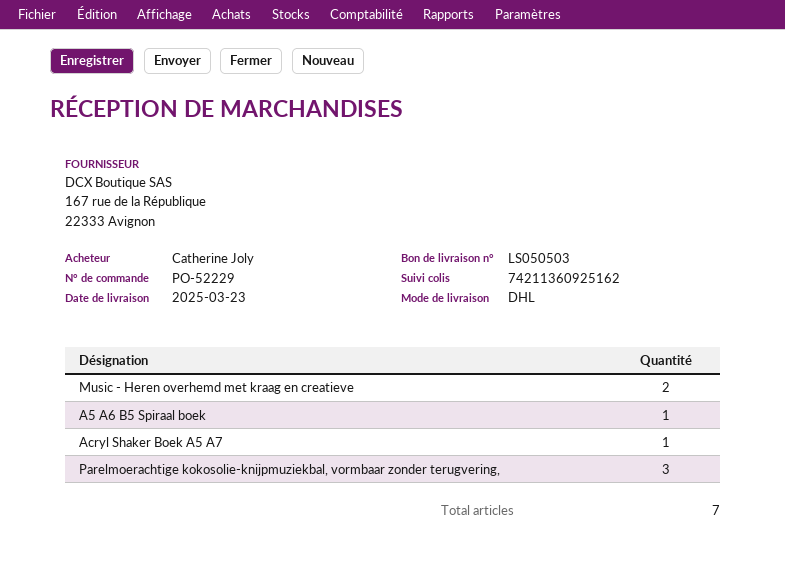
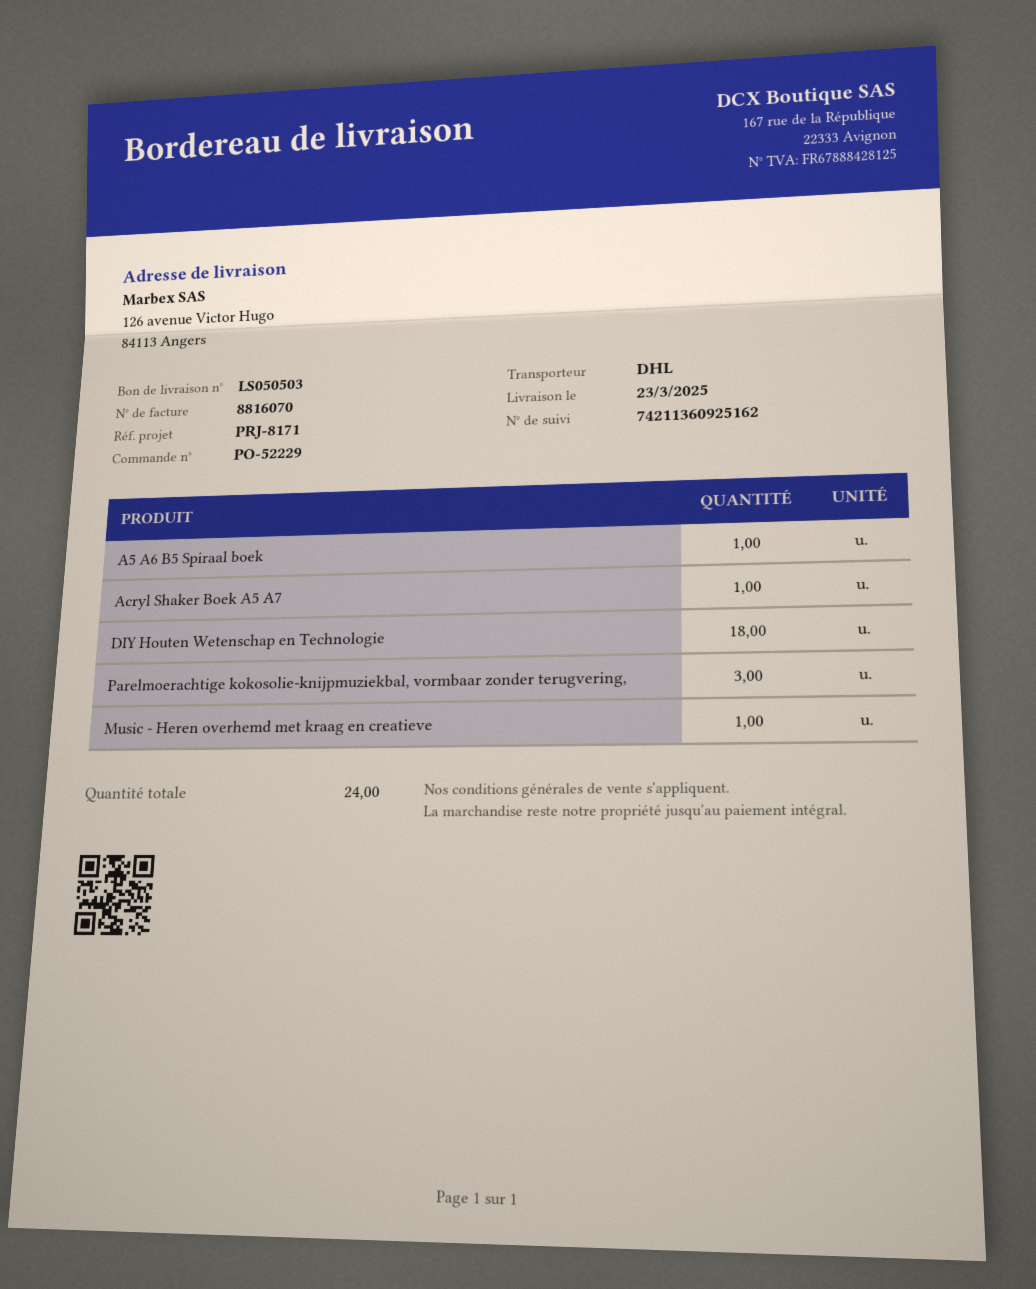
Music - Heren overhemd met kraag en creatieve: 2 -> 1
DIY Houten Wetenschap en Technologie: none -> 18
total quantity: 7 -> 24

